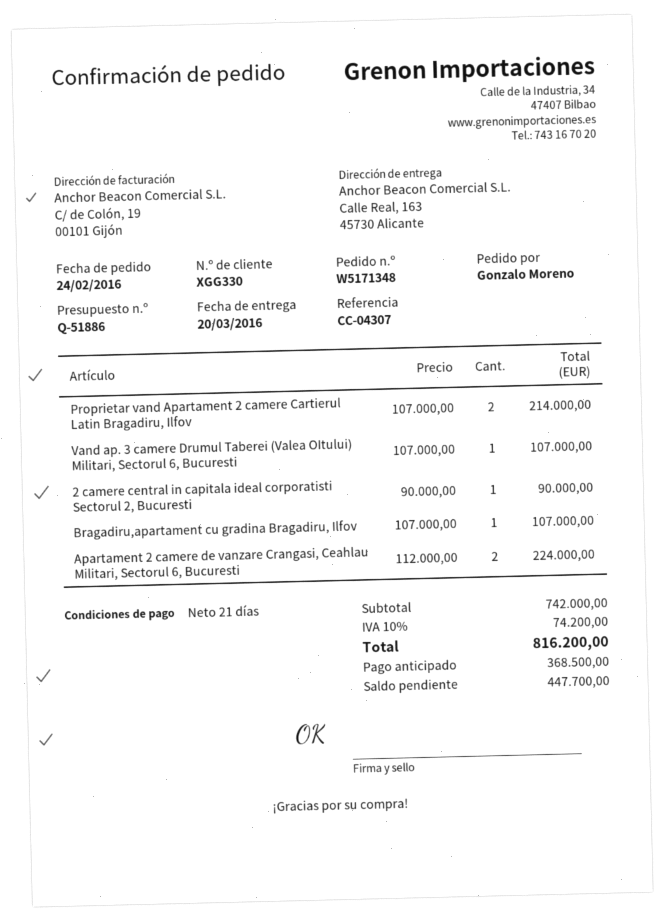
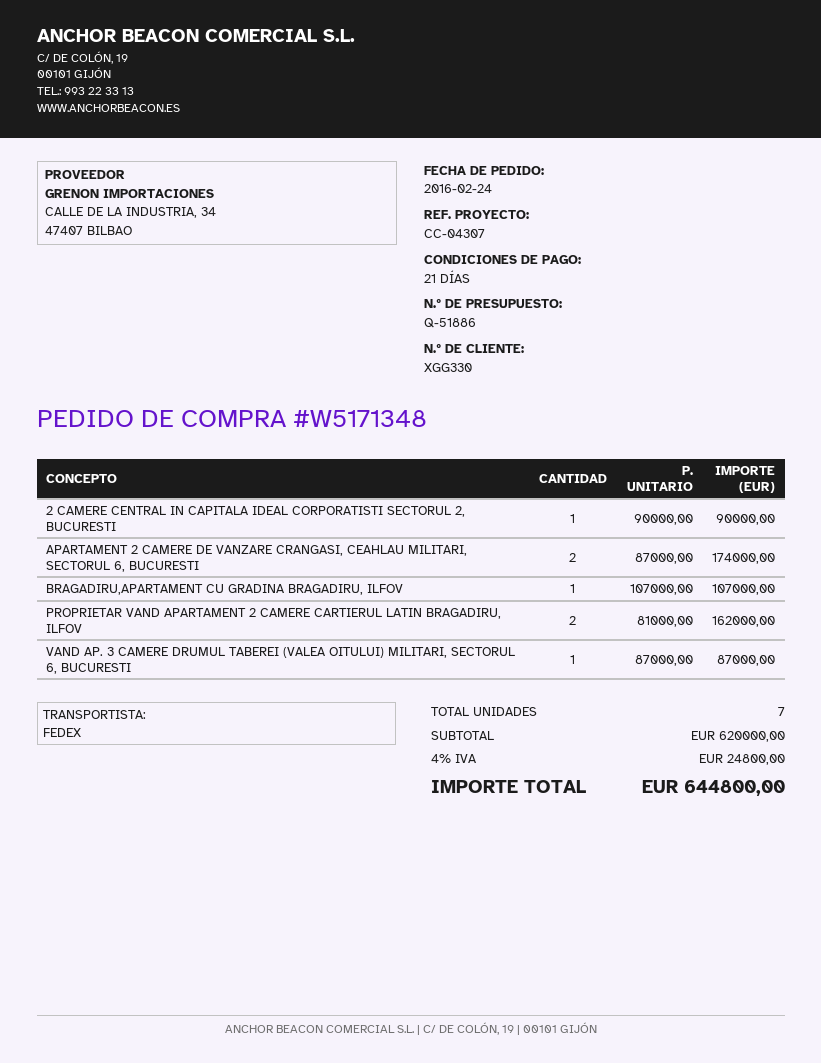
Proprietar vand Apartament 2 camere Cartierul Latin Bragadiru, Ilfov: 2 x 107000.00 = 214000.00 -> 2 x 81000.00 = 162000.00
Vand ap. 3 camere Drumul Taberei (Valea OItului) Militari, Sectorul 6, Bucuresti: 1 x 107000.00 = 107000.00 -> 1 x 87000.00 = 87000.00
Apartament 2 camere de vanzare Crangasi, Ceahlau Militari, Sectorul 6, Bucuresti: 2 x 112000.00 = 224000.00 -> 2 x 87000.00 = 174000.00
subtotal: 742000.00 -> 620000.00
tax: 10% = 74200.00 -> 4% = 24800.00
total: 816200.00 -> 644800.00

